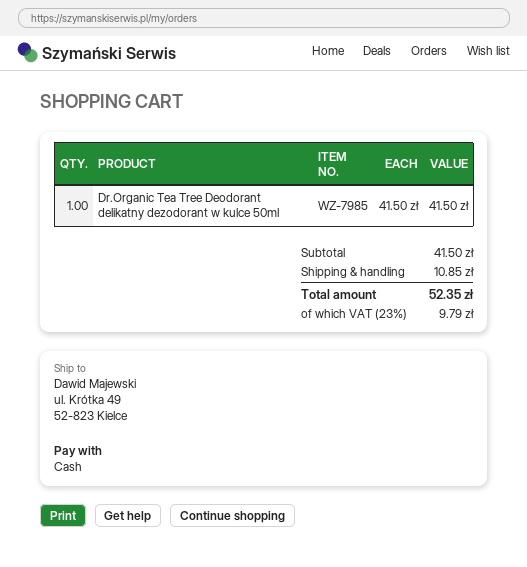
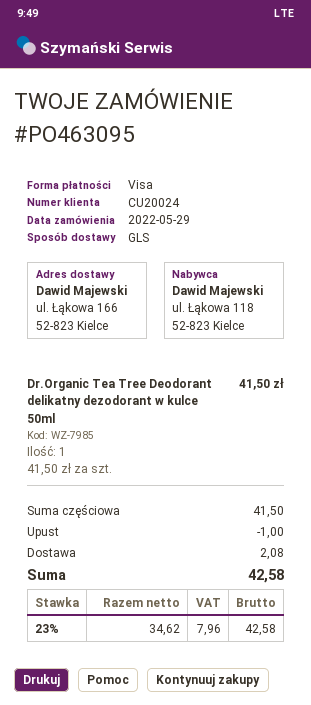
payment method: cash -> Visa
ship to: ul. Krótka 49, 52-823 Kielce -> ul. Łąkowa 166, 52-823 Kielce
discount: none -> 1.00
shipping: 10.85 -> 2.08
tax: 23% = 9.79 -> 23% = 7.96
total: 52.35 -> 42.58

